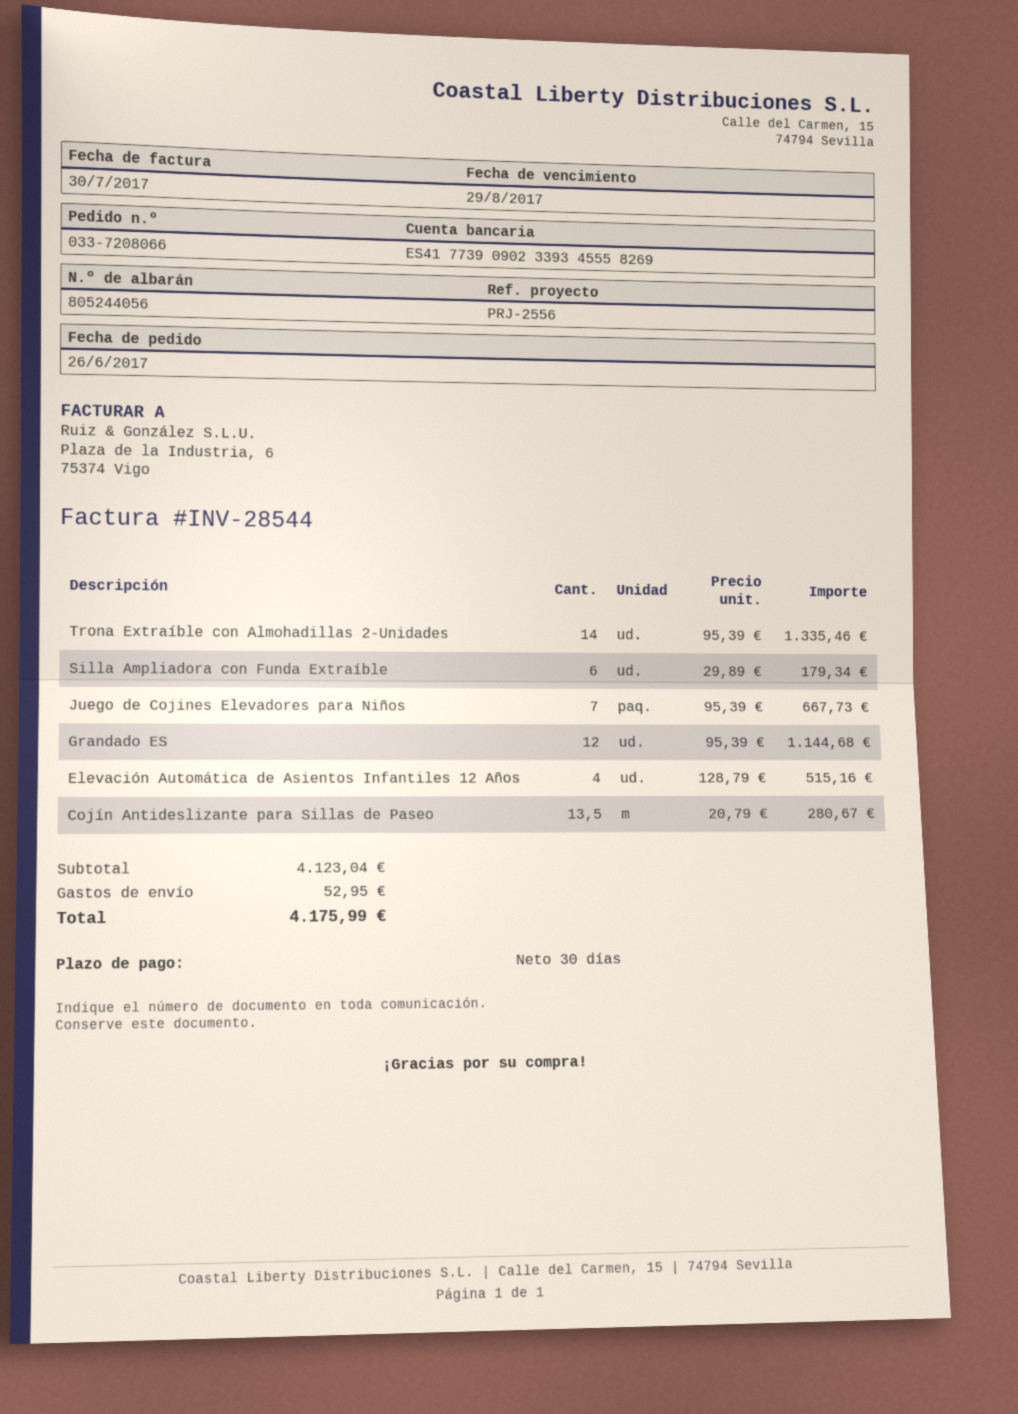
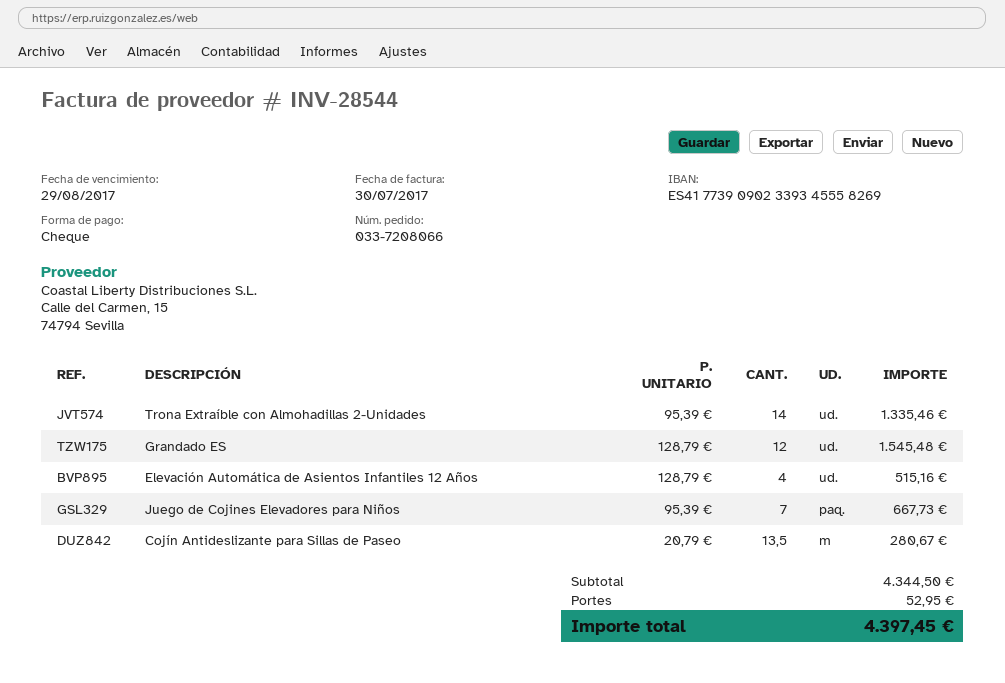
Silla Ampliadora con Funda Extraíble: 6 x 29.89 = 179.34 -> none
Grandado ES: 12 x 95.39 = 1144.68 -> 12 x 128.79 = 1545.48
subtotal: 4123.04 -> 4344.50
total: 4175.99 -> 4397.45

